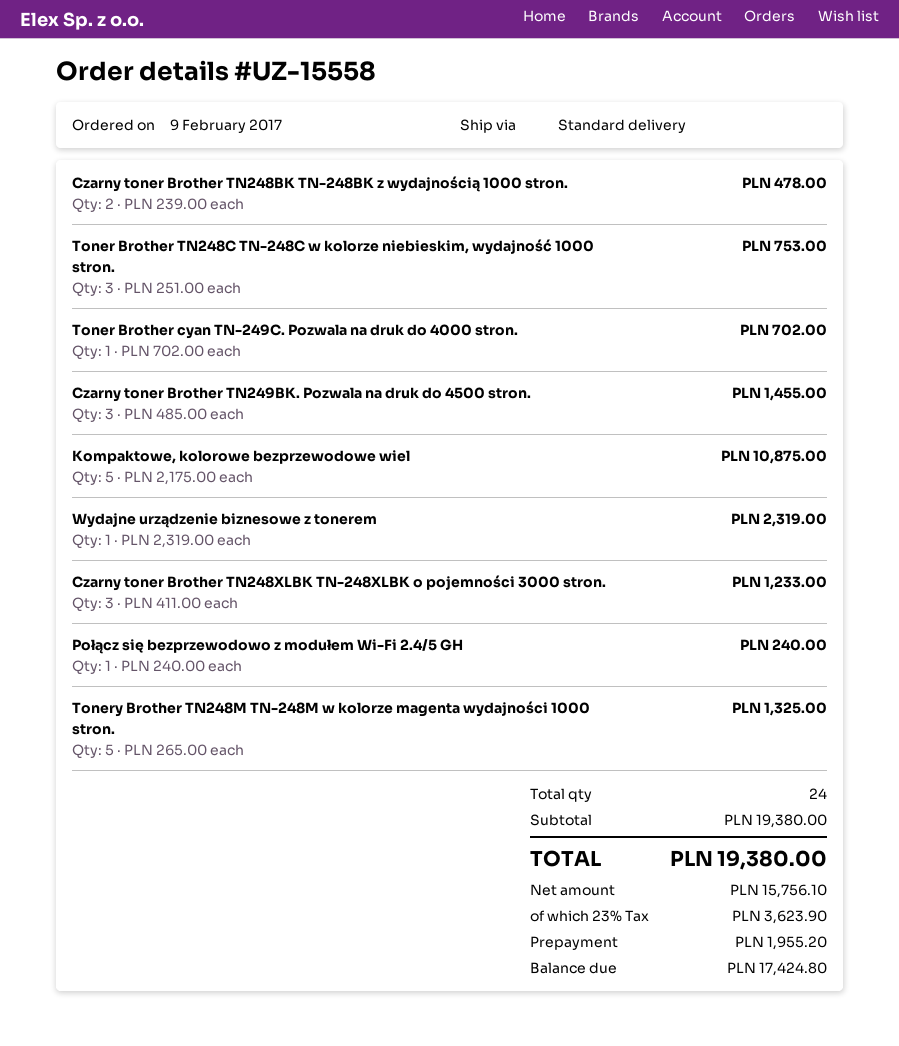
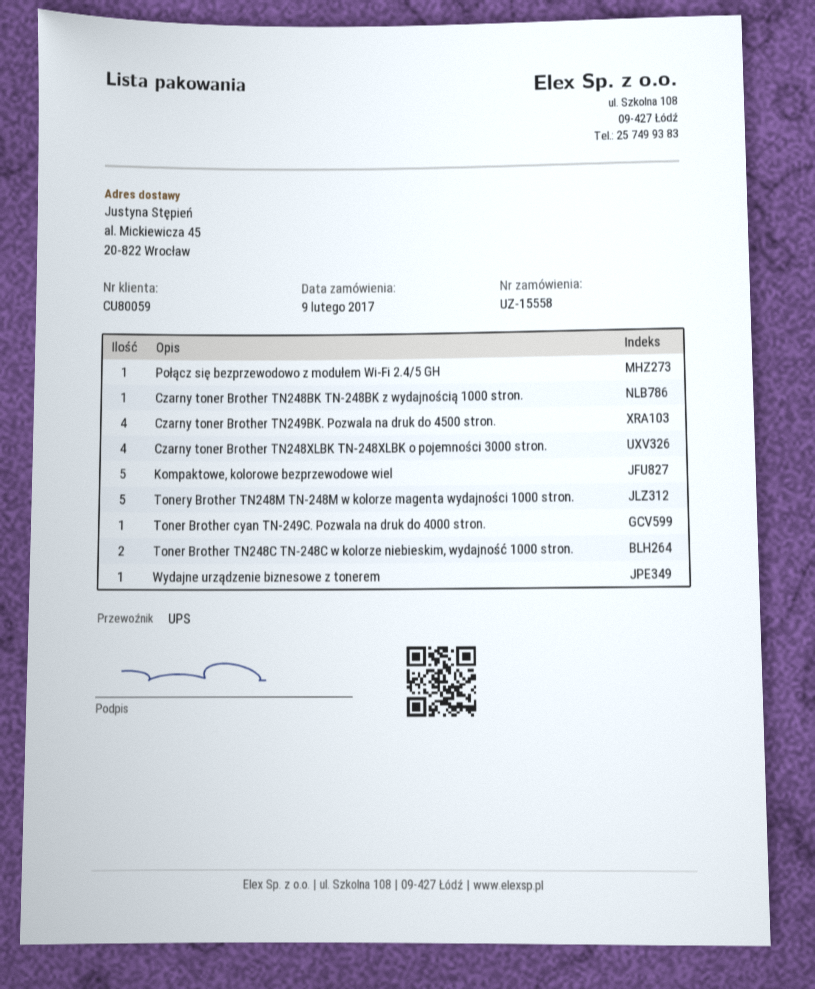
shipping method: standard -> UPS
Czarny toner Brother TN248BK TN-248BK z wydajnością 1000 stron.: 2 -> 1
Toner Brother TN248C TN-248C w kolorze niebieskim, wydajność 1000 stron.: 3 -> 2
Czarny toner Brother TN249BK. Pozwala na druk do 4500 stron.: 3 -> 4
Czarny toner Brother TN248XLBK TN-248XLBK o pojemności 3000 stron.: 3 -> 4

